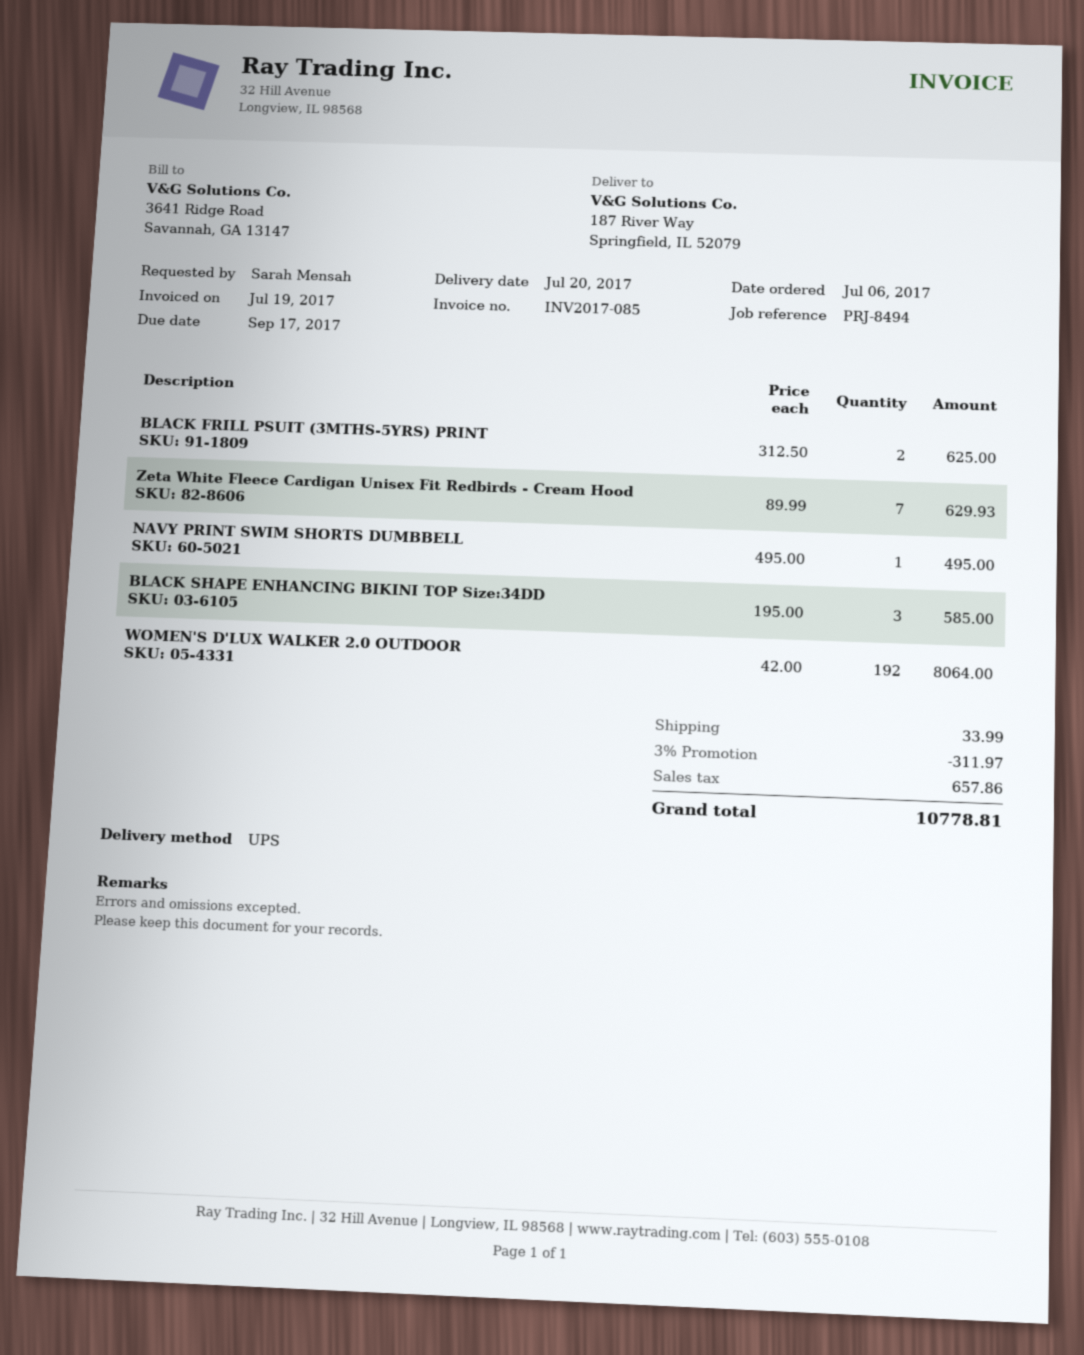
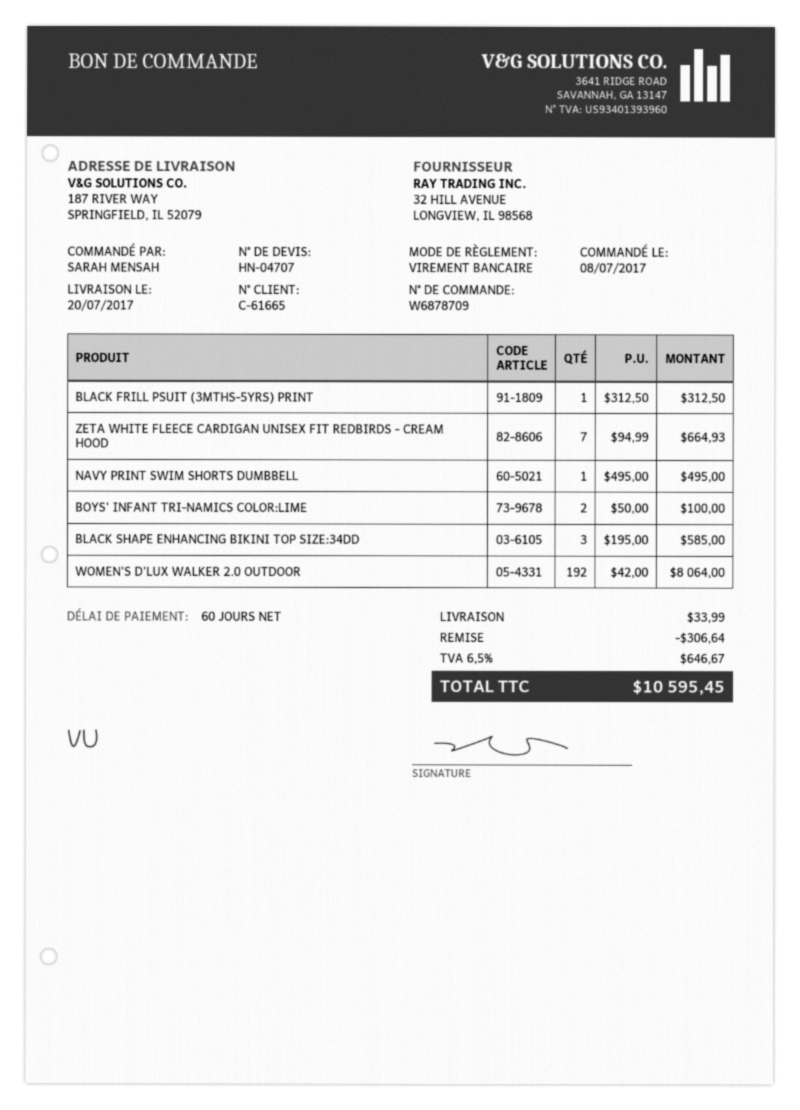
order date: 2017-07-06 -> 2017-07-08
BLACK FRILL PSUIT (3MTHS-5YRS) PRINT: 2 x 312.50 = 625.00 -> 1 x 312.50 = 312.50
Zeta White Fleece Cardigan Unisex Fit Redbirds - Cream Hood: 7 x 89.99 = 629.93 -> 7 x 94.99 = 664.93
BOYS' INFANT TRI-NAMICS COLOR:LIME: none -> 2 x 50.00 = 100.00
discount: 311.97 -> 306.64
tax: 657.86 -> 646.67
total: 10778.81 -> 10595.45

